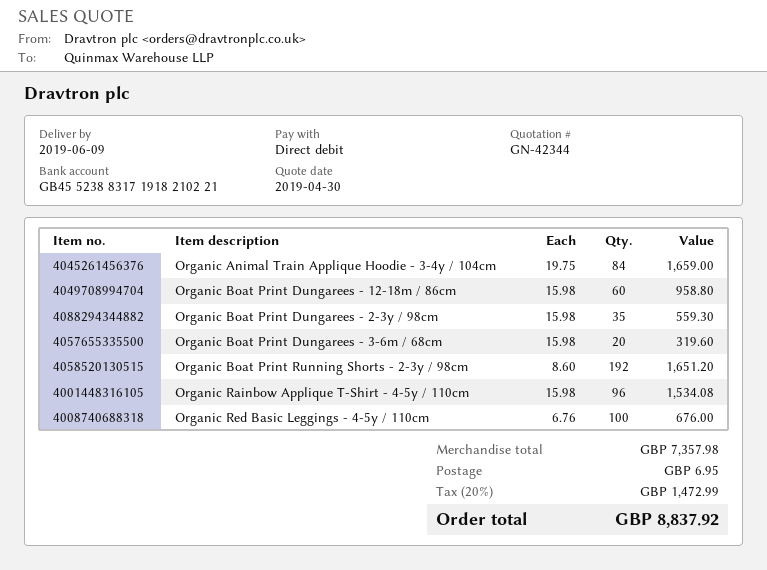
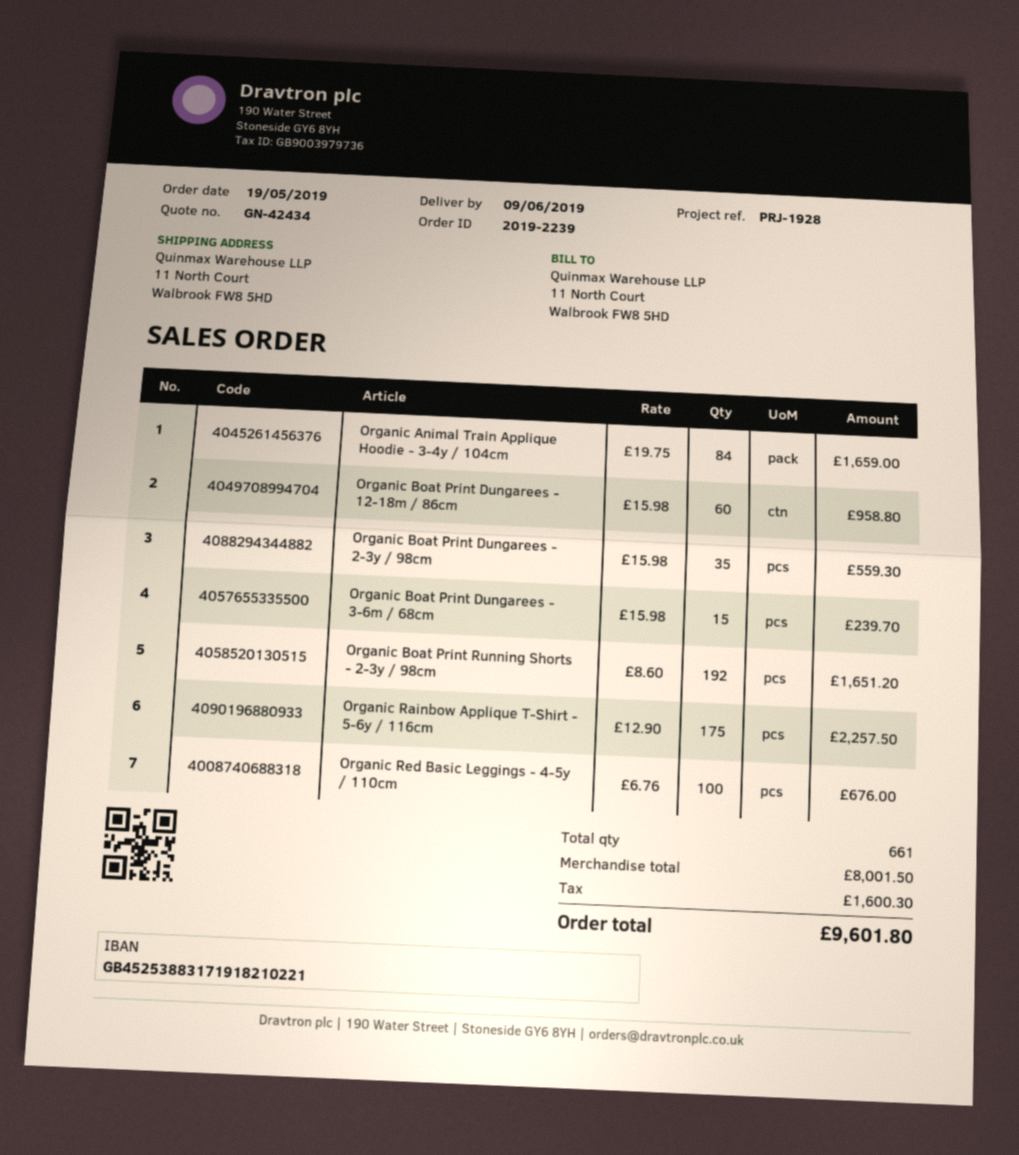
quote number: GN-42344 -> GN-42434
bank account: GB45523883171918210221 -> GB45253883171918210221
Organic Boat Print Dungarees - 3-6m / 68cm: 20 x 15.98 = 319.60 -> 15 x 15.98 = 239.70
Organic Rainbow Applique T-Shirt - 4-5y / 110cm: 96 x 15.98 = 1534.08 -> none
Organic Rainbow Applique T-Shirt - 5-6y / 116cm: none -> 175 x 12.90 = 2257.50
subtotal: 7357.98 -> 8001.50
shipping: 6.95 -> none
tax: 1472.99 -> 1600.30
total: 8837.92 -> 9601.80

